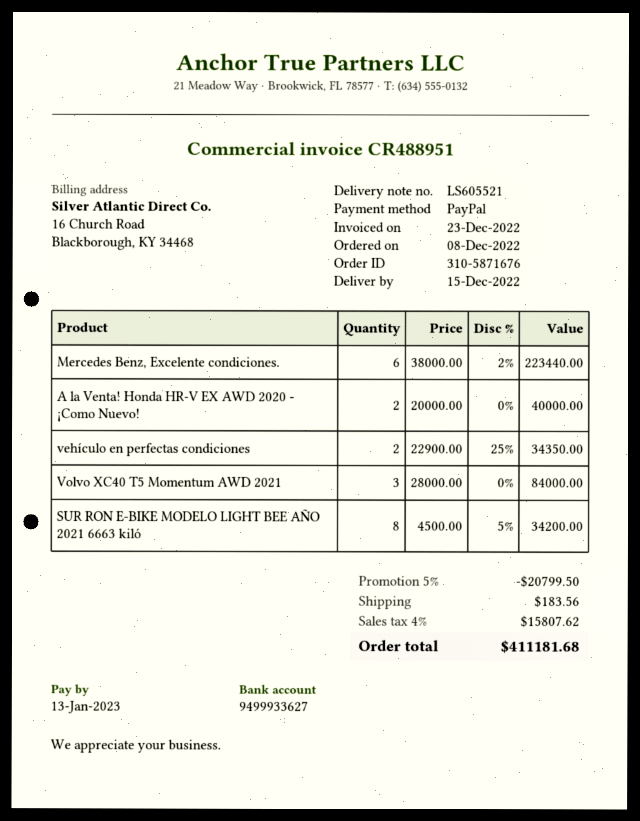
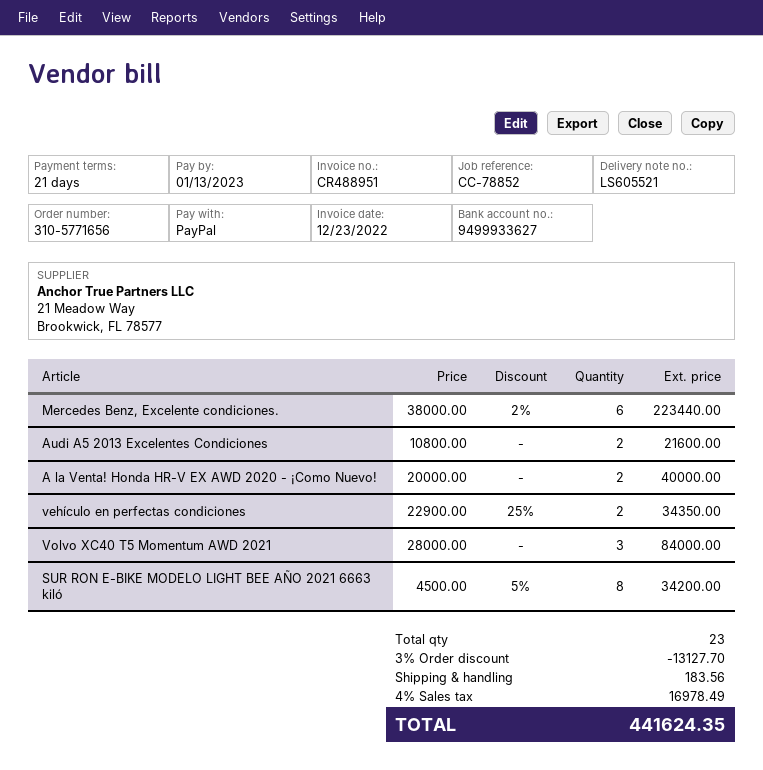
order number: 310-5871676 -> 310-5771656
Audi A5 2013 Excelentes Condiciones: none -> 2 x 10800.00 = 21600.00
discount: 5% = 20799.50 -> 3% = 13127.70
tax: 4% = 15807.62 -> 4% = 16978.49
total: 411181.68 -> 441624.35

